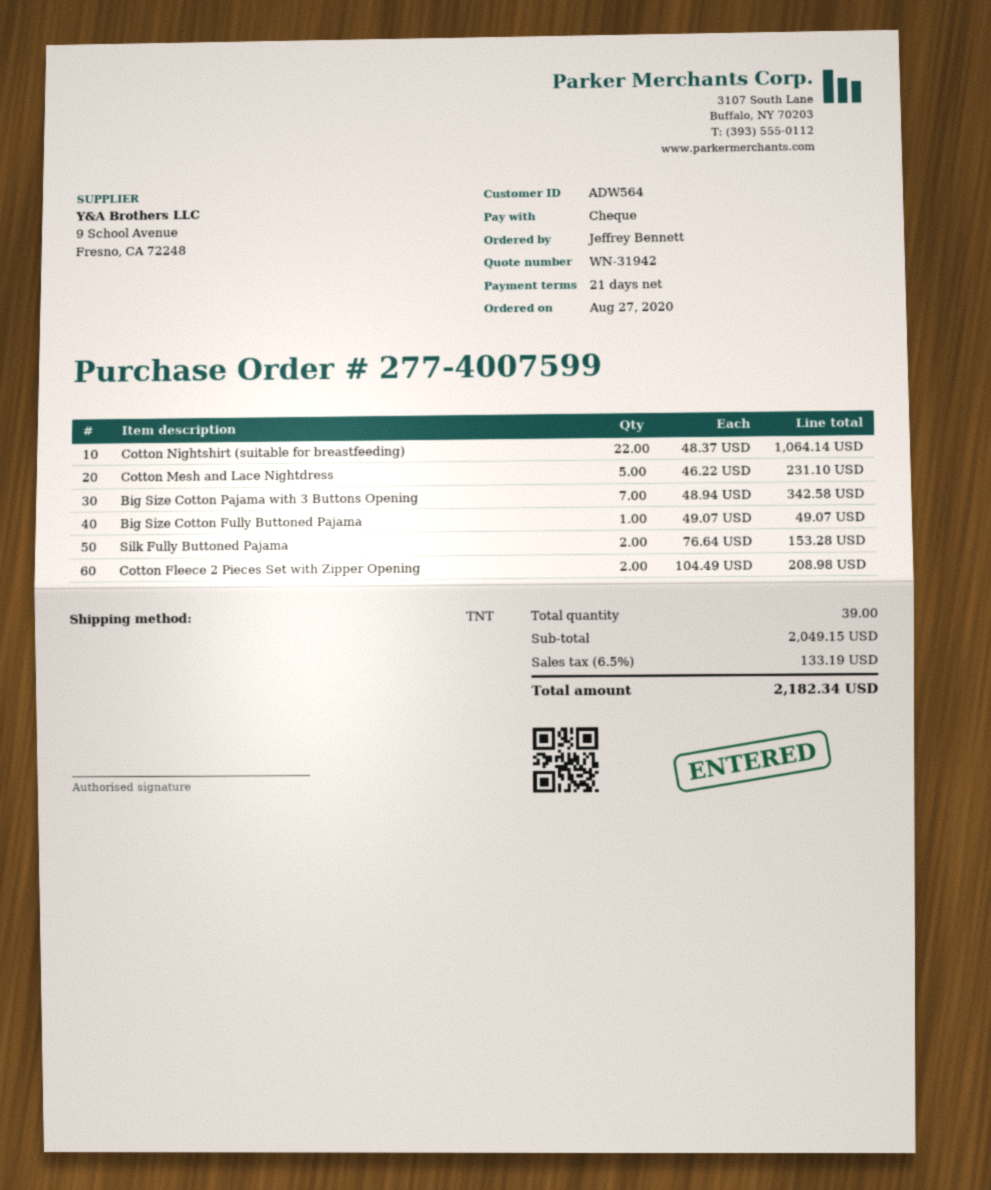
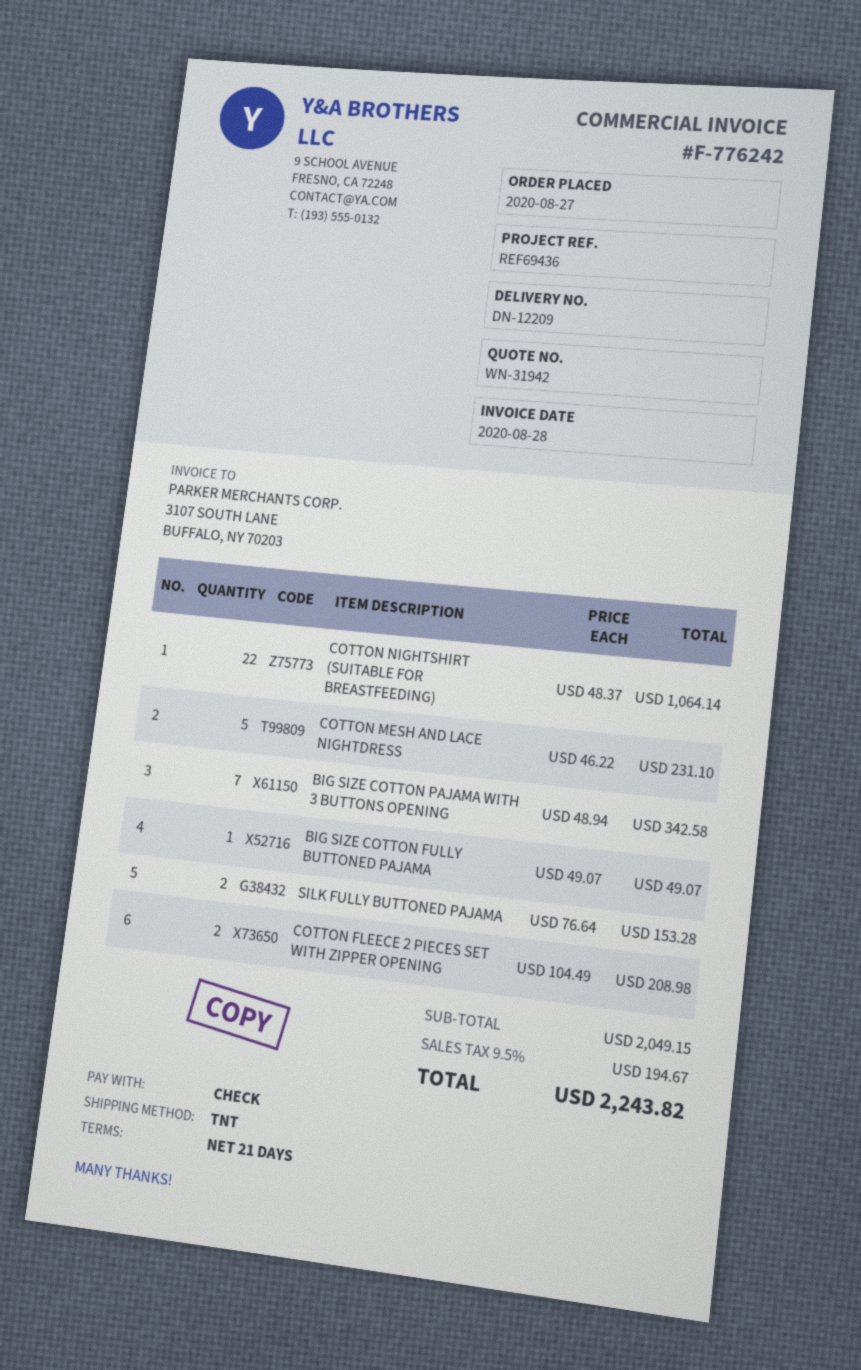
tax: 6.5% = 133.19 -> 9.5% = 194.67
total: 2182.34 -> 2243.82

